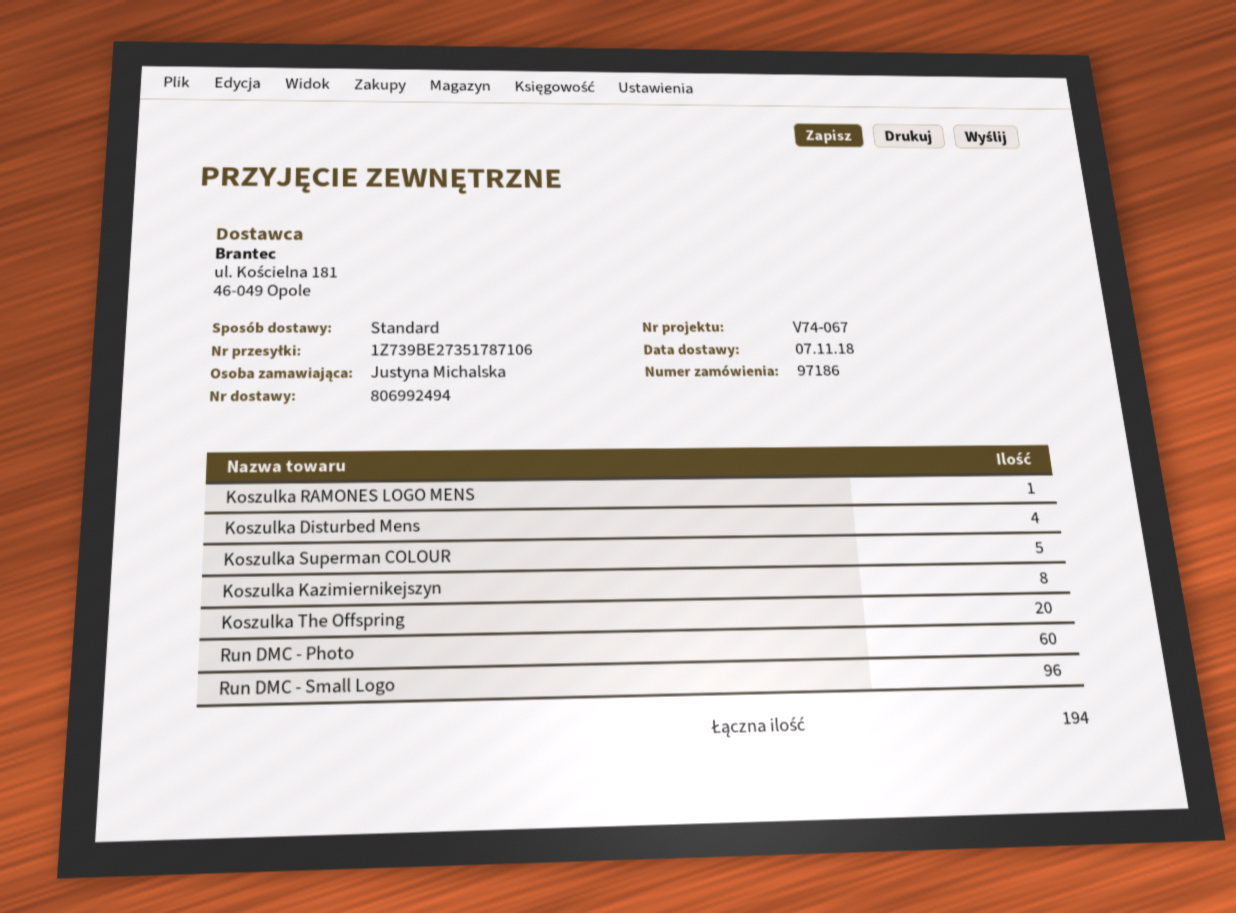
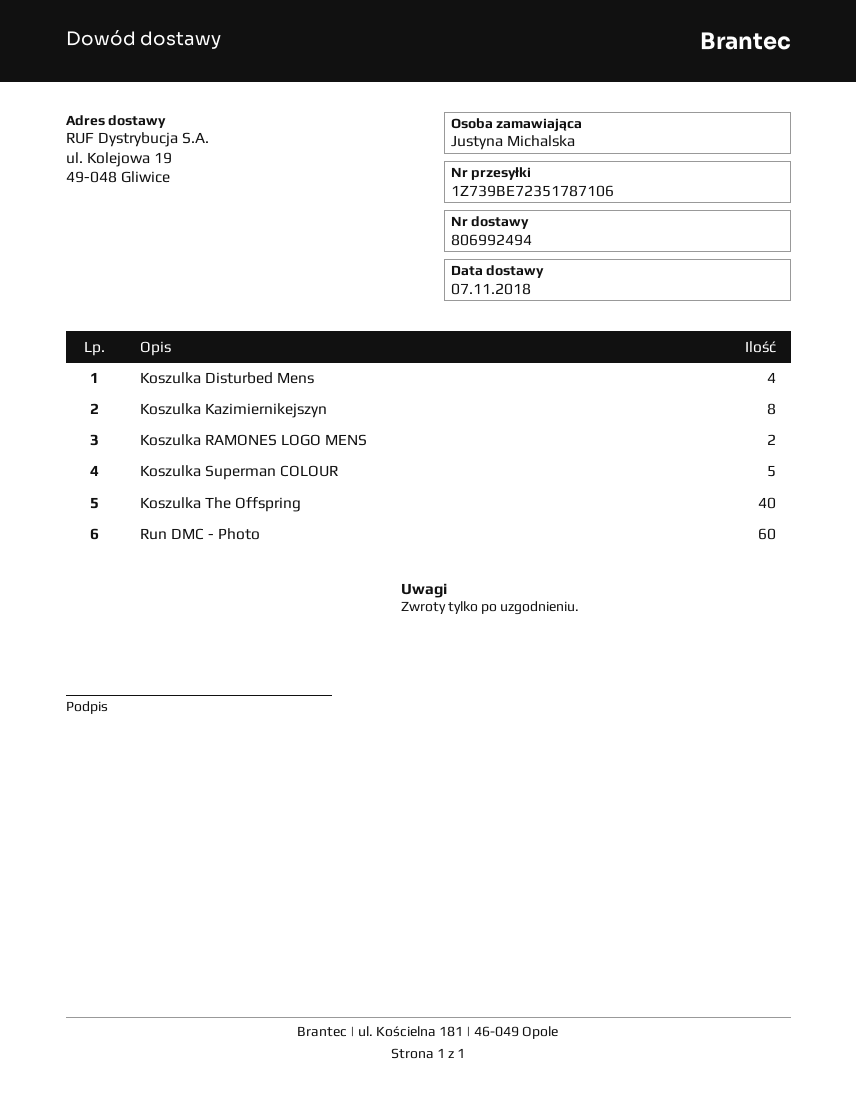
tracking number: 1Z739BE27351787106 -> 1Z739BE72351787106
Koszulka RAMONES LOGO MENS: 1 -> 2
Koszulka The Offspring: 20 -> 40
Run DMC - Small Logo: 96 -> none

